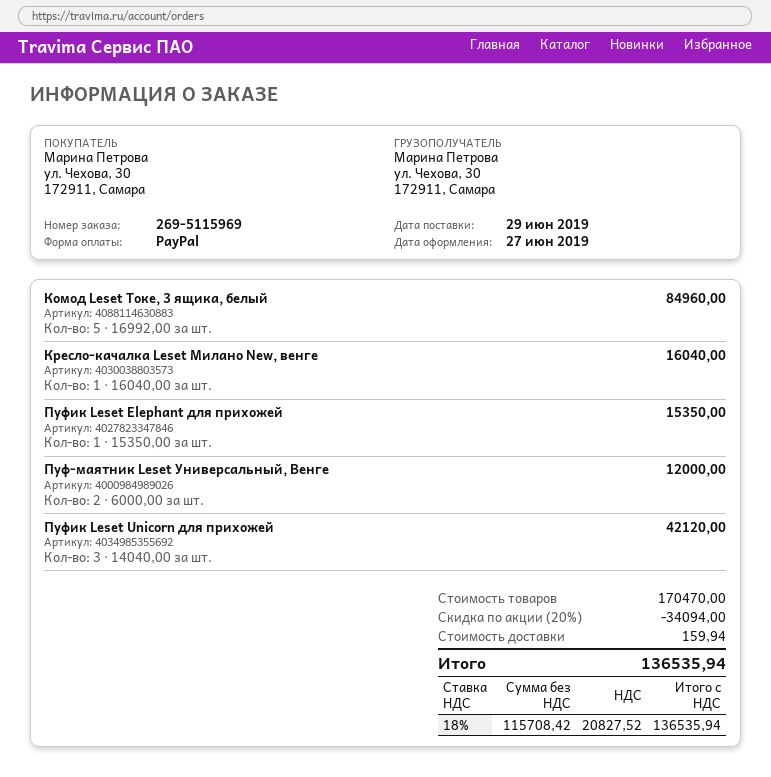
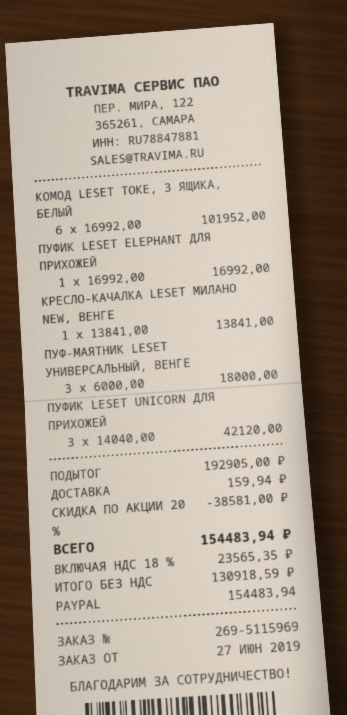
Комод Leset Токе, 3 ящика, белый: 5 x 16992.00 = 84960.00 -> 6 x 16992.00 = 101952.00
Кресло-качалка Leset Милано New, венге: 1 x 16040.00 = 16040.00 -> 1 x 13841.00 = 13841.00
Пуфик Leset Elephant для прихожей: 1 x 15350.00 = 15350.00 -> 1 x 16992.00 = 16992.00
Пуф-маятник Leset Универсальный, Венге: 2 x 6000.00 = 12000.00 -> 3 x 6000.00 = 18000.00
subtotal: 170470.00 -> 192905.00
discount: 20% = 34094.00 -> 20% = 38581.00
net: 115708.42 -> 130918.59
tax: 18% = 20827.52 -> 18% = 23565.35
total: 136535.94 -> 154483.94

